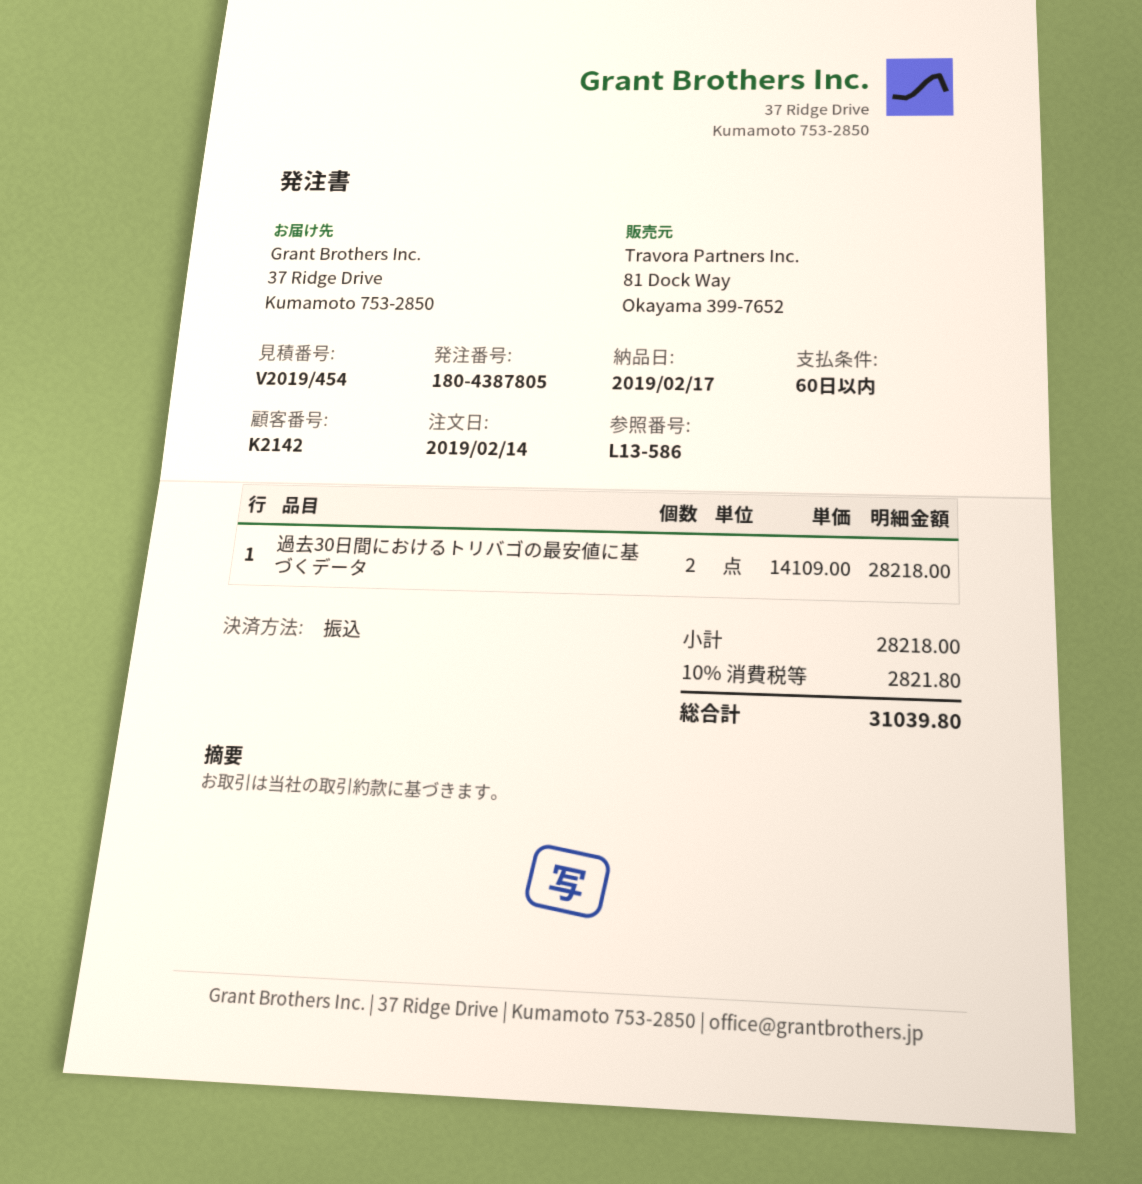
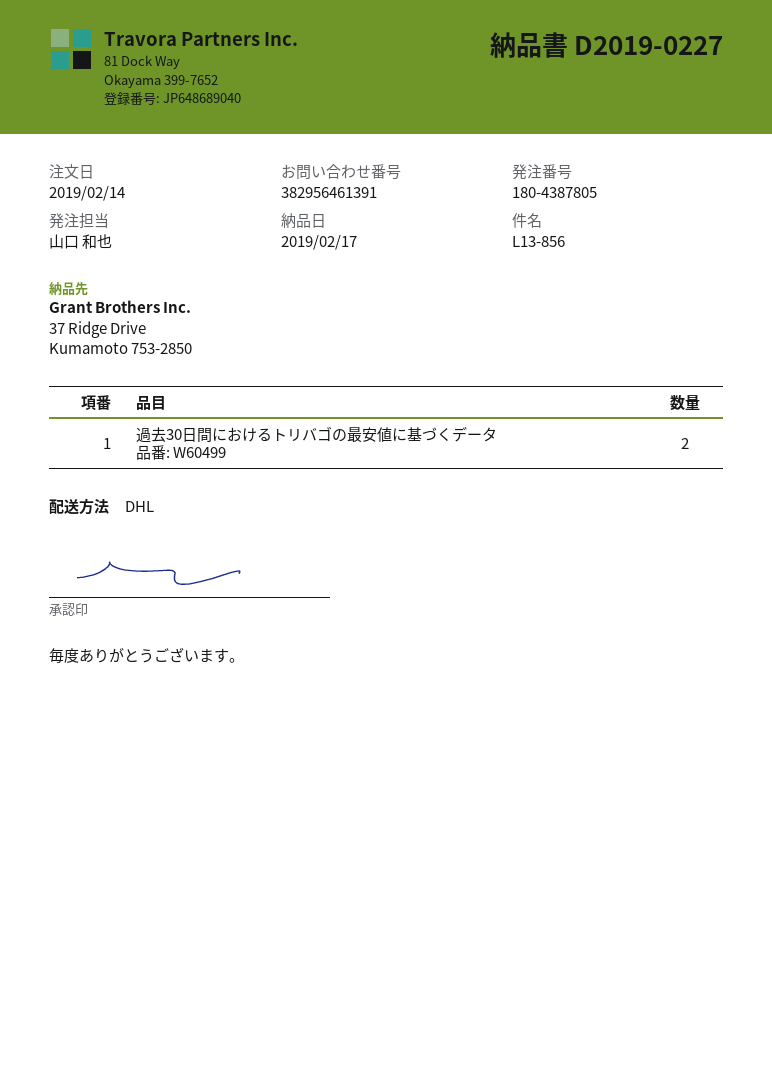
reference: L13-586 -> L13-856

